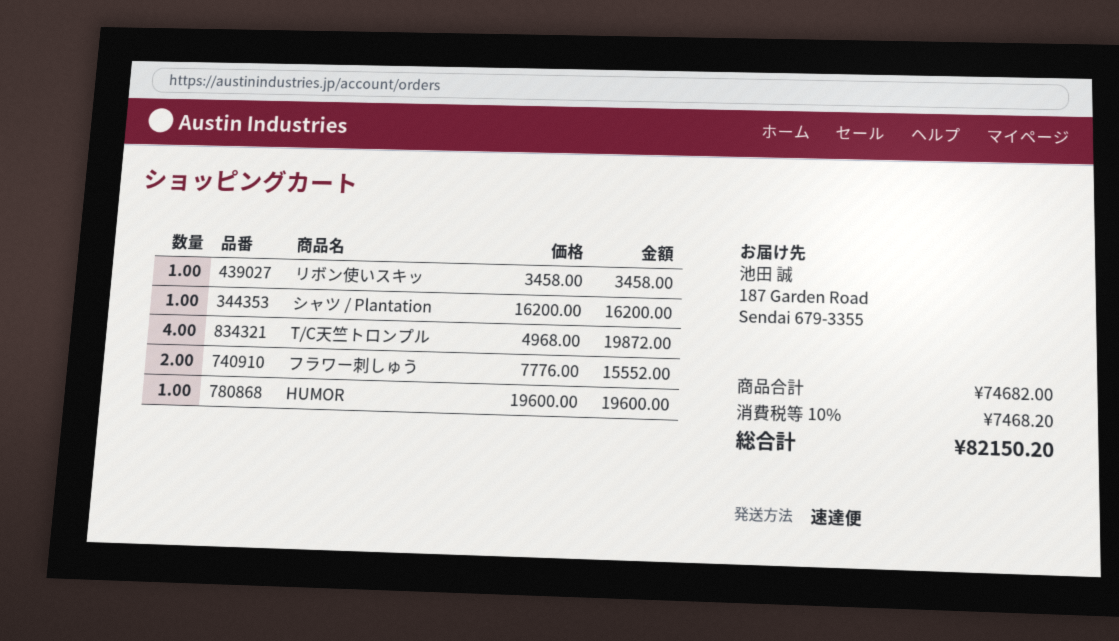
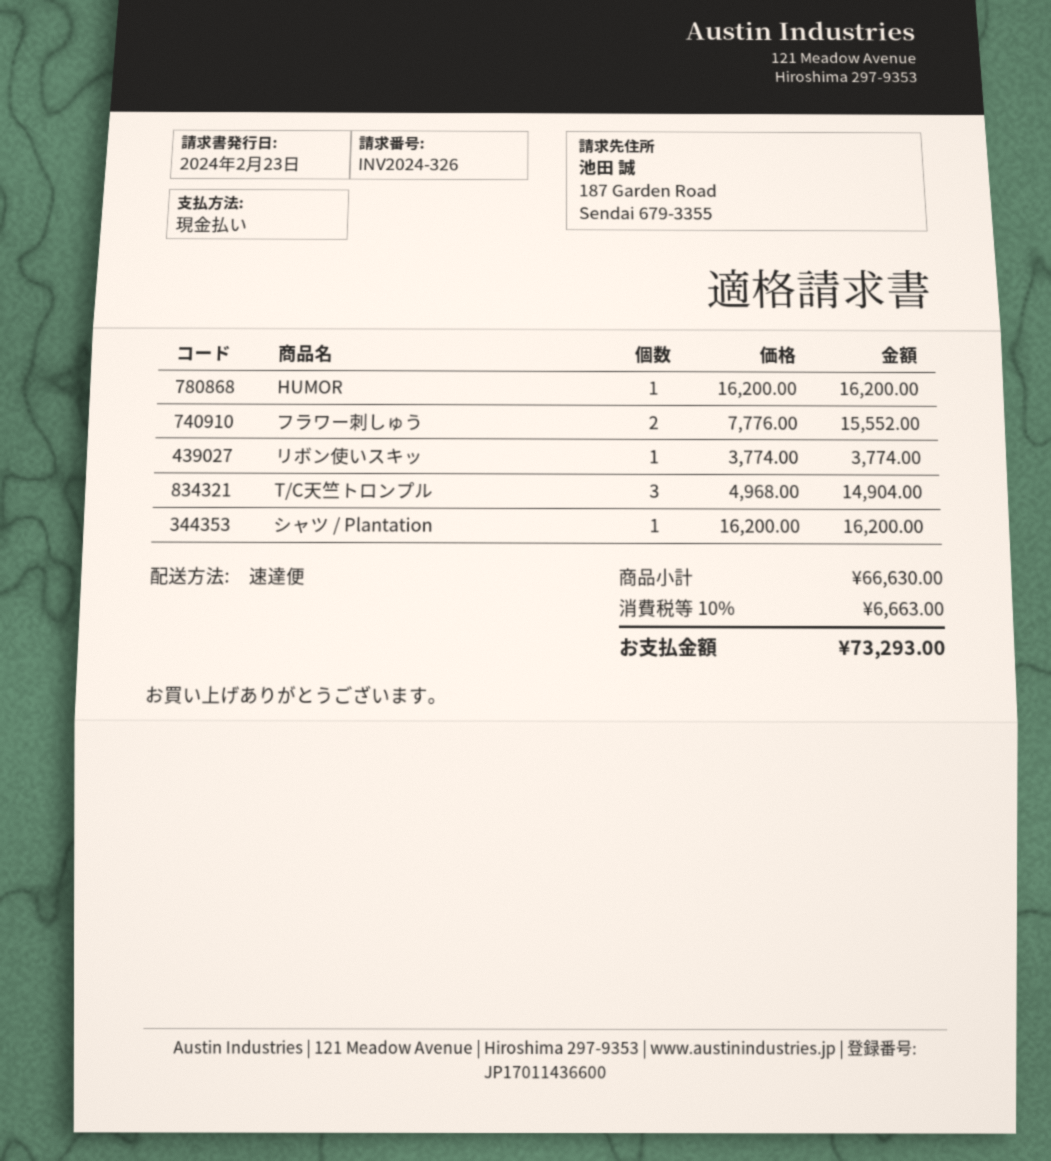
リボン使いスキッ: 1 x 3458.00 = 3458.00 -> 1 x 3774.00 = 3774.00
T/C天竺トロンプル: 4 x 4968.00 = 19872.00 -> 3 x 4968.00 = 14904.00
HUMOR: 1 x 19600.00 = 19600.00 -> 1 x 16200.00 = 16200.00
subtotal: 74682.00 -> 66630.00
tax: 10% = 7468.20 -> 10% = 6663.00
total: 82150.20 -> 73293.00

